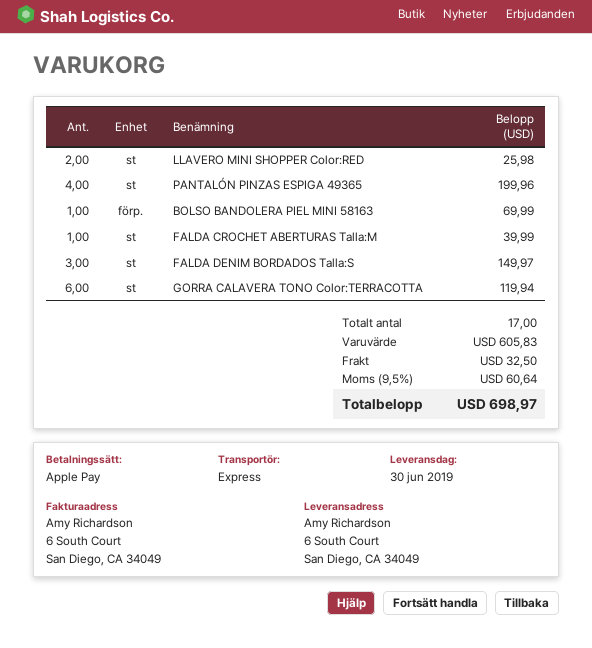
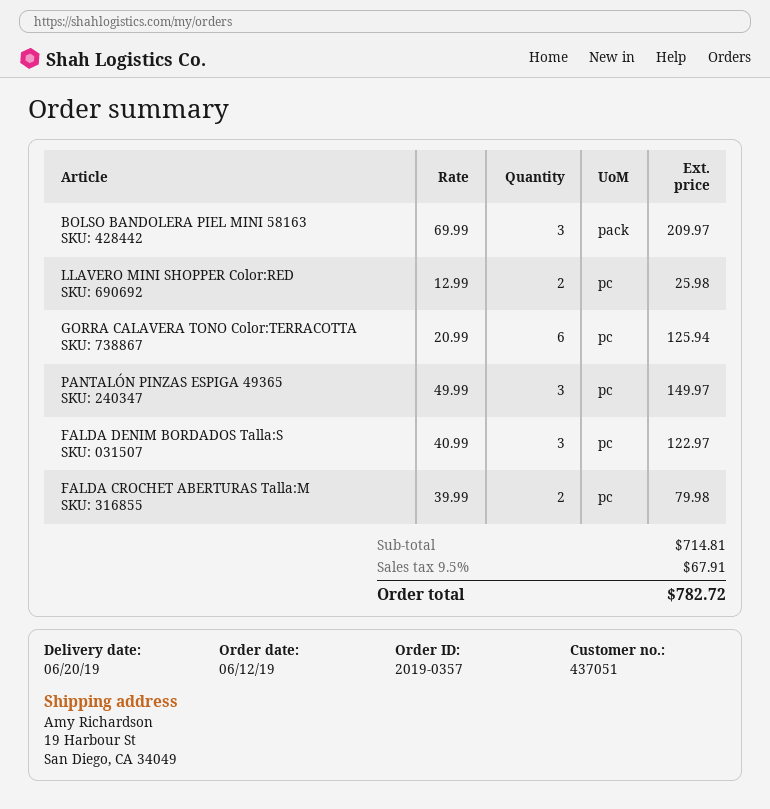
delivery date: 2019-06-30 -> 2019-06-20
ship to: 6 South Court, San Diego, CA 34049 -> 19 Harbour St, San Diego, CA 34049
PANTALÓN PINZAS ESPIGA 49365: 4 for 199.96 -> 3 for 149.97
BOLSO BANDOLERA PIEL MINI 58163: 1 for 69.99 -> 3 for 209.97
FALDA CROCHET ABERTURAS Talla:M: 1 for 39.99 -> 2 for 79.98
FALDA DENIM BORDADOS Talla:S: 3 for 149.97 -> 3 for 122.97
GORRA CALAVERA TONO Color:TERRACOTTA: 6 for 119.94 -> 6 for 125.94
subtotal: 605.83 -> 714.81
shipping: 32.50 -> none
tax: 9.5% = 60.64 -> 9.5% = 67.91
total: 698.97 -> 782.72

